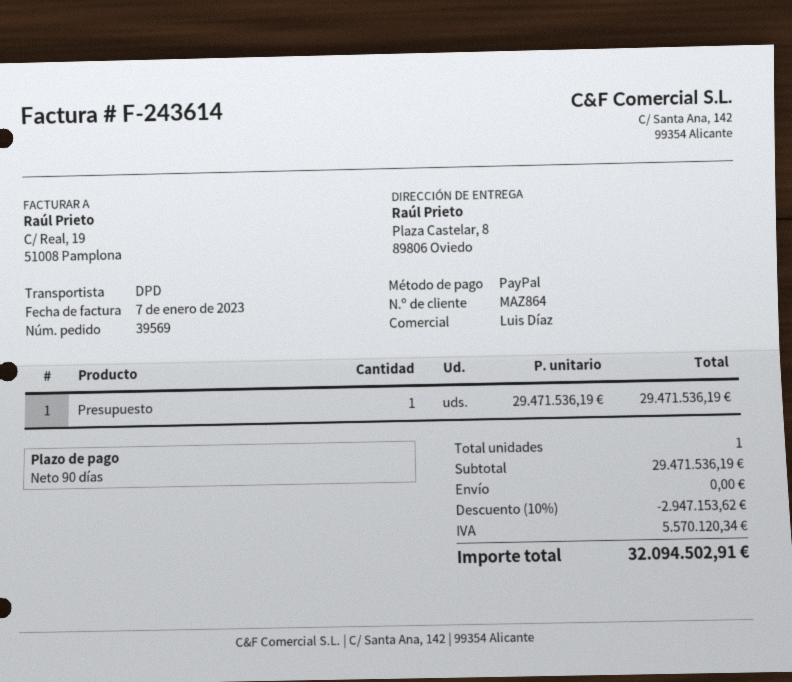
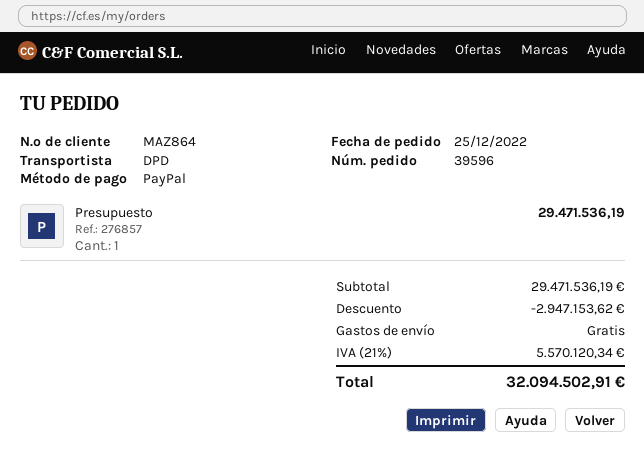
order number: 39569 -> 39596

